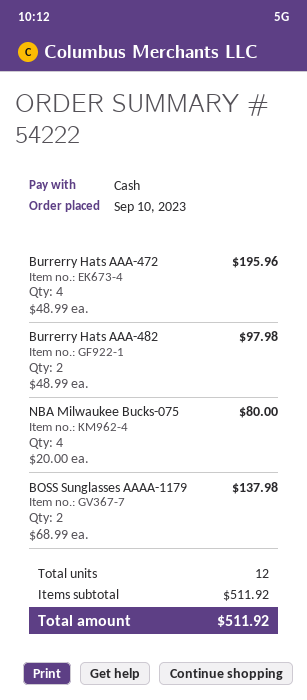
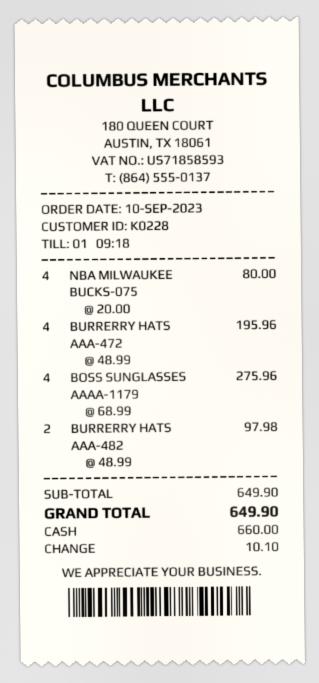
BOSS Sunglasses AAAA-1179: 2 x 68.99 = 137.98 -> 4 x 68.99 = 275.96
subtotal: 511.92 -> 649.90
total: 511.92 -> 649.90

